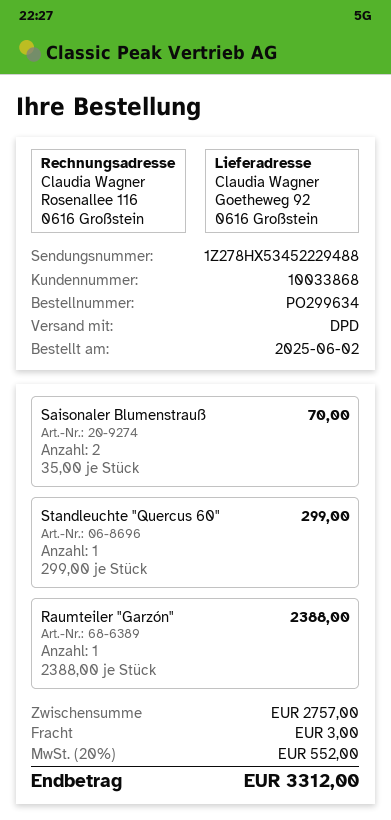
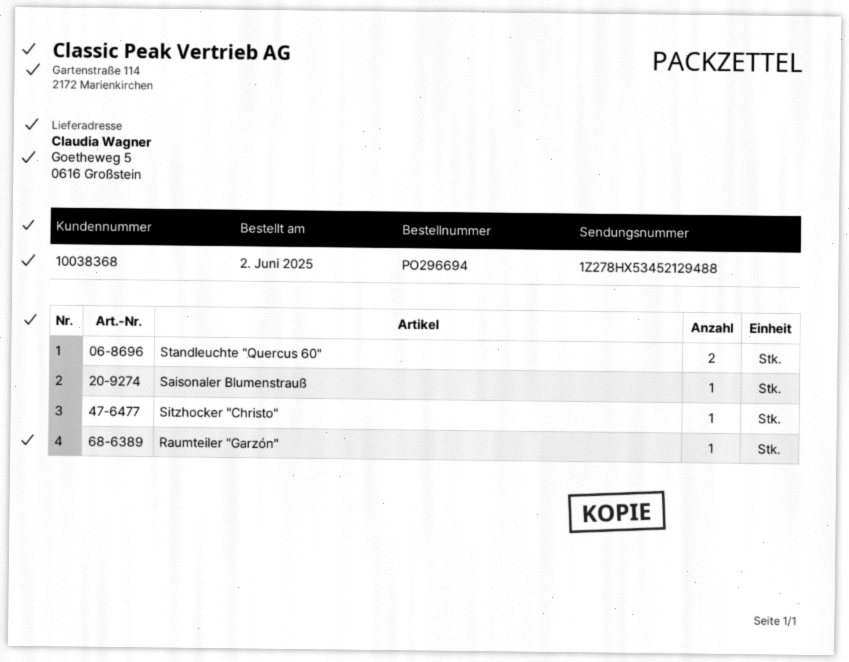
order number: PO299634 -> PO296694
customer number: 10033868 -> 10038368
tracking number: 1Z278HX53452229488 -> 1Z278HX53452129488
ship to: Goetheweg 92, 0616 Großstein -> Goetheweg 5, 0616 Großstein
Saisonaler Blumenstrauß: 2 -> 1
Standleuchte "Quercus 60": 1 -> 2
Sitzhocker "Christo": none -> 1

